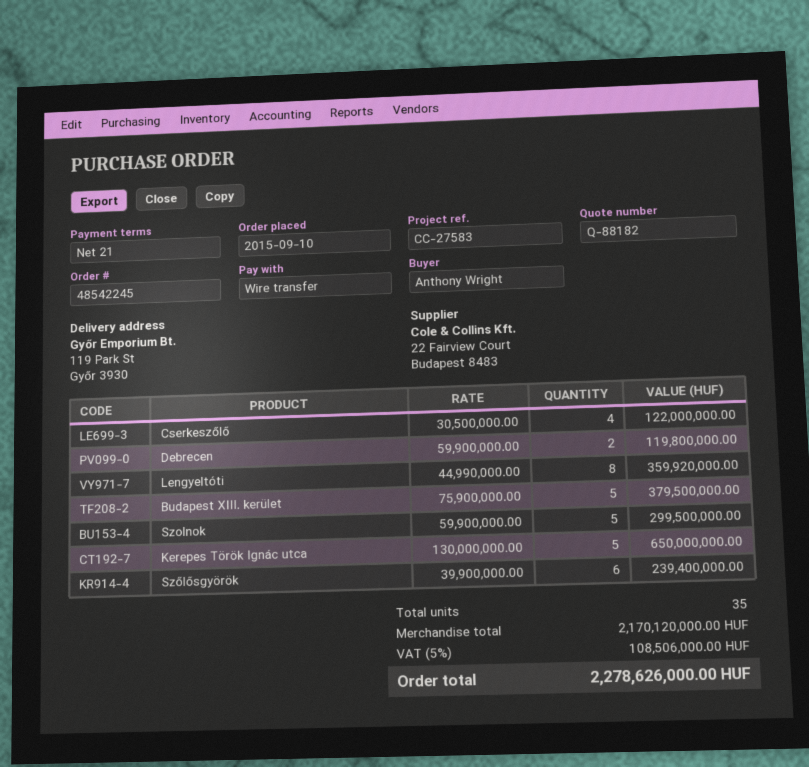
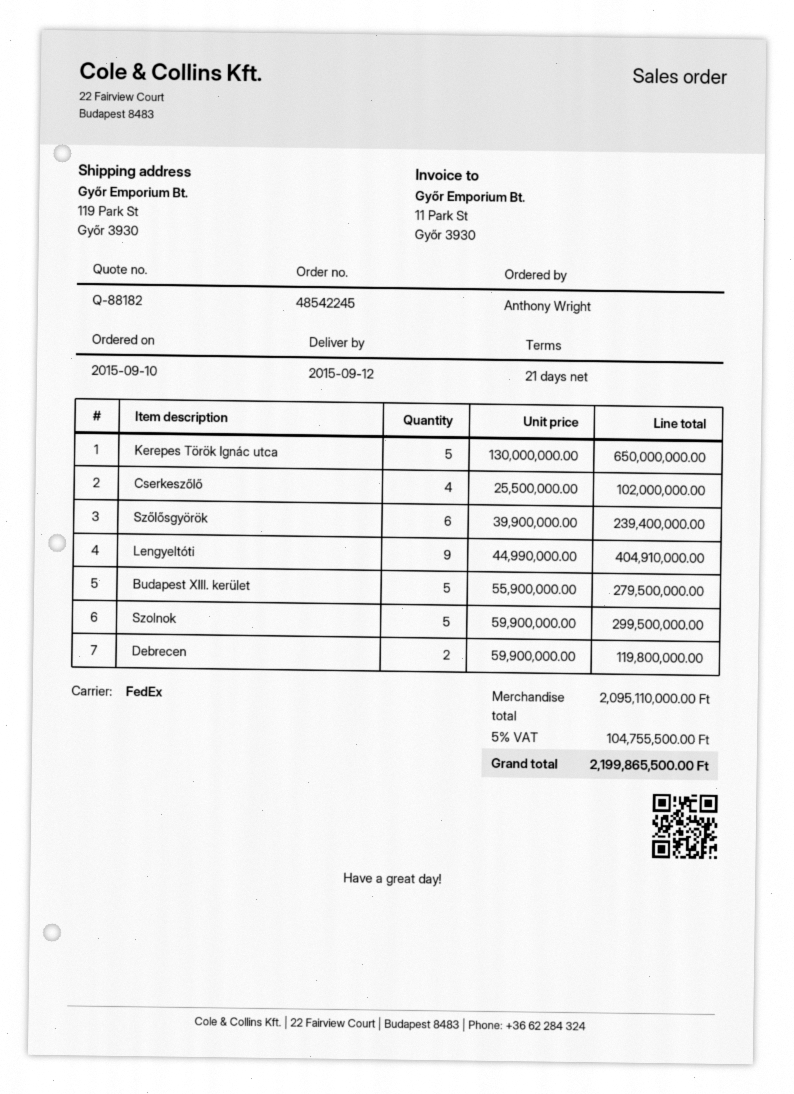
Cserkeszőlő: 4 x 30500000.00 = 122000000.00 -> 4 x 25500000.00 = 102000000.00
Lengyeltóti: 8 x 44990000.00 = 359920000.00 -> 9 x 44990000.00 = 404910000.00
Budapest XIII. kerület: 5 x 75900000.00 = 379500000.00 -> 5 x 55900000.00 = 279500000.00
subtotal: 2170120000.00 -> 2095110000.00
tax: 5% = 108506000.00 -> 5% = 104755500.00
total: 2278626000.00 -> 2199865500.00

